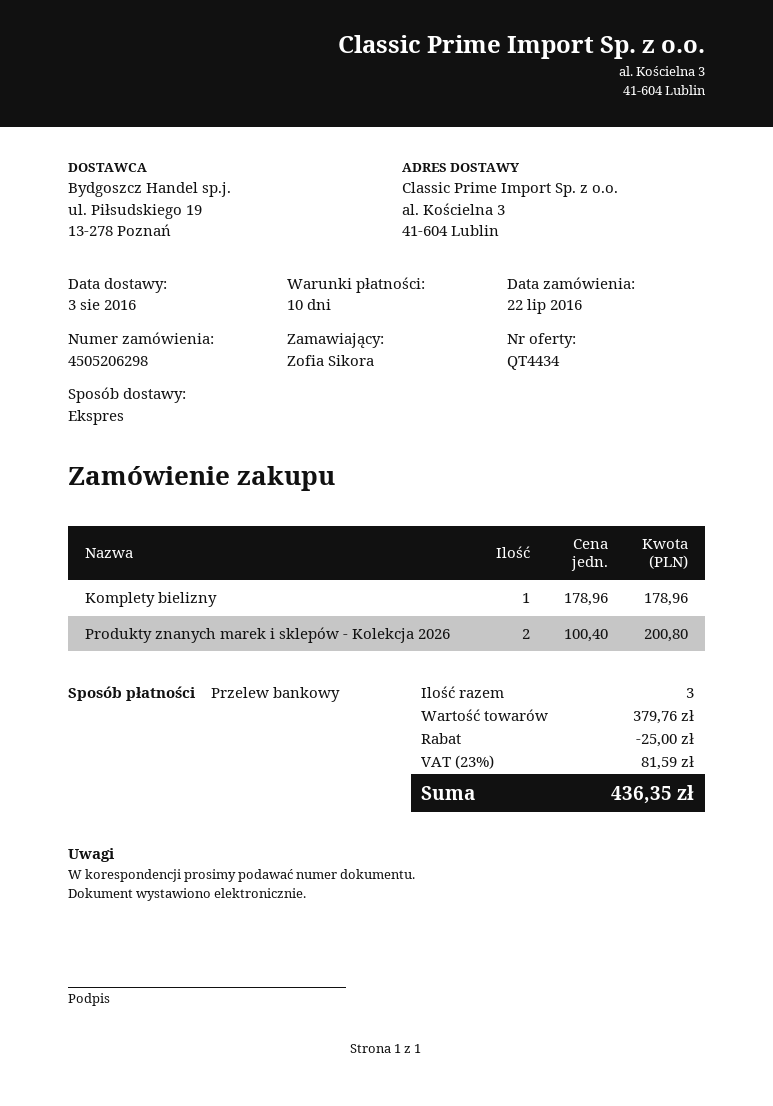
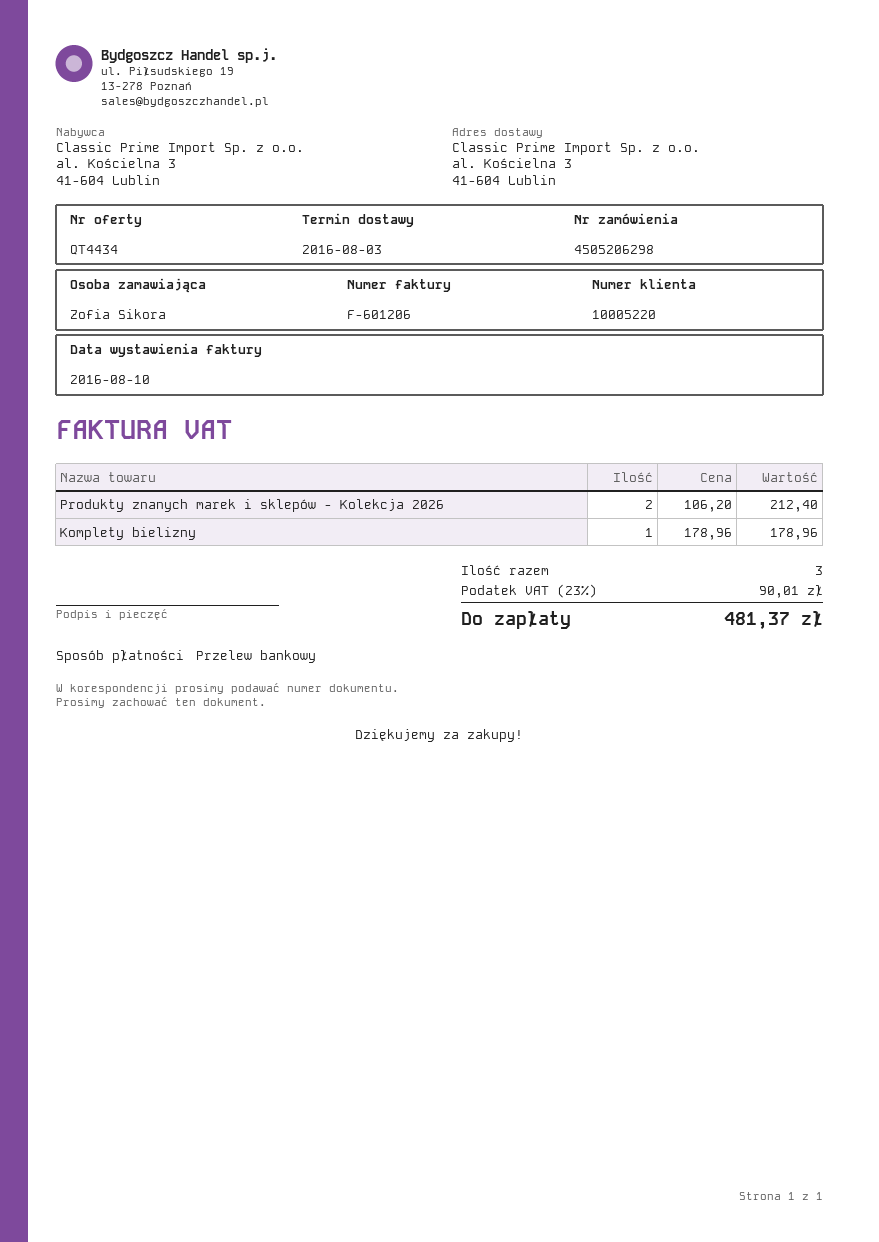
Produkty znanych marek i sklepów - Kolekcja 2026: 2 x 100.40 = 200.80 -> 2 x 106.20 = 212.40
discount: 25.00 -> none
tax: 23% = 81.59 -> 23% = 90.01
total: 436.35 -> 481.37

